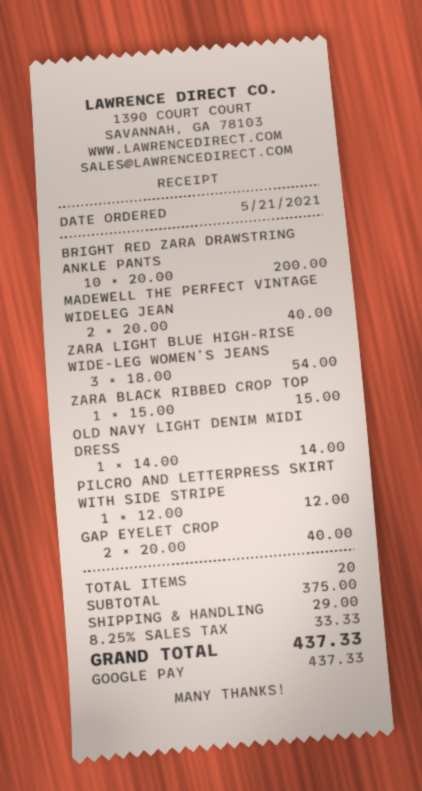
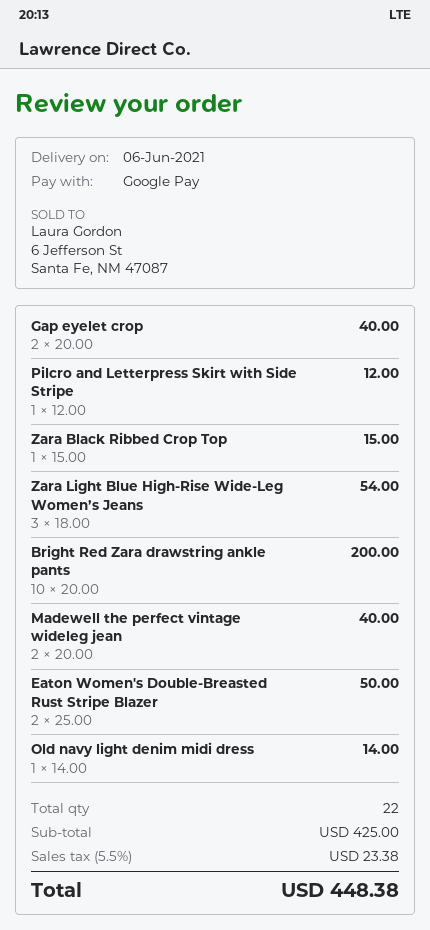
Eaton Women's Double-Breasted Rust Stripe Blazer: none -> 2 x 25.00 = 50.00
total quantity: 20 -> 22
subtotal: 375.00 -> 425.00
shipping: 29.00 -> none
tax: 8.25% = 33.33 -> 5.5% = 23.38
total: 437.33 -> 448.38

